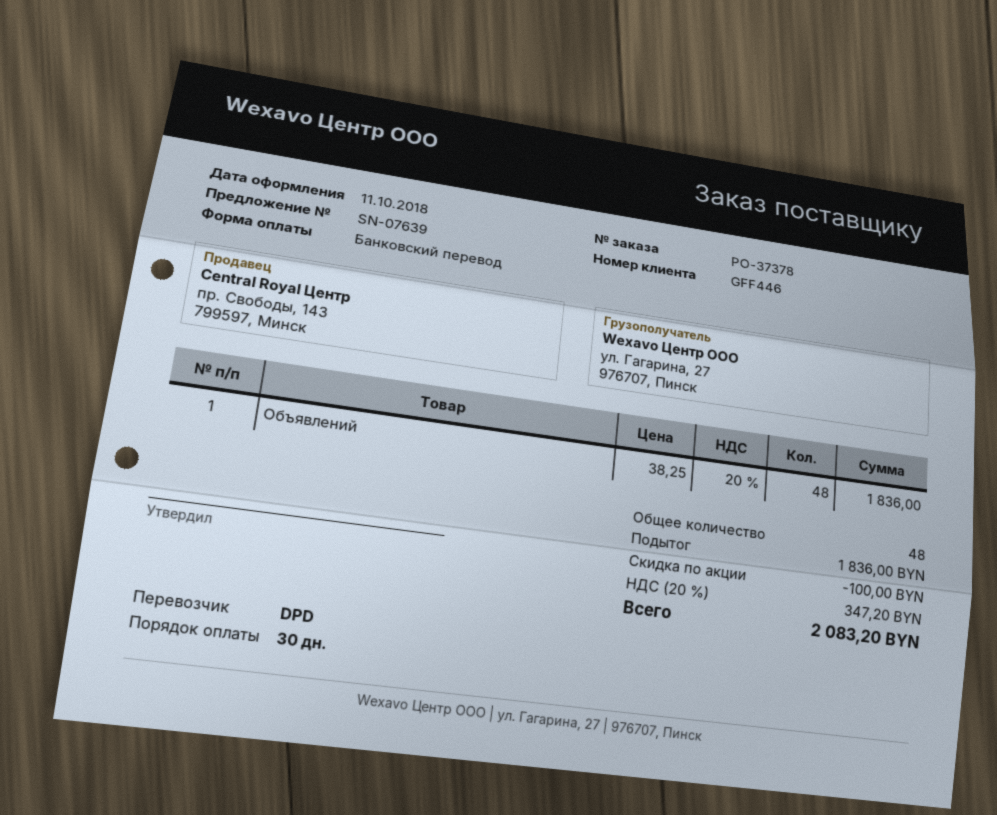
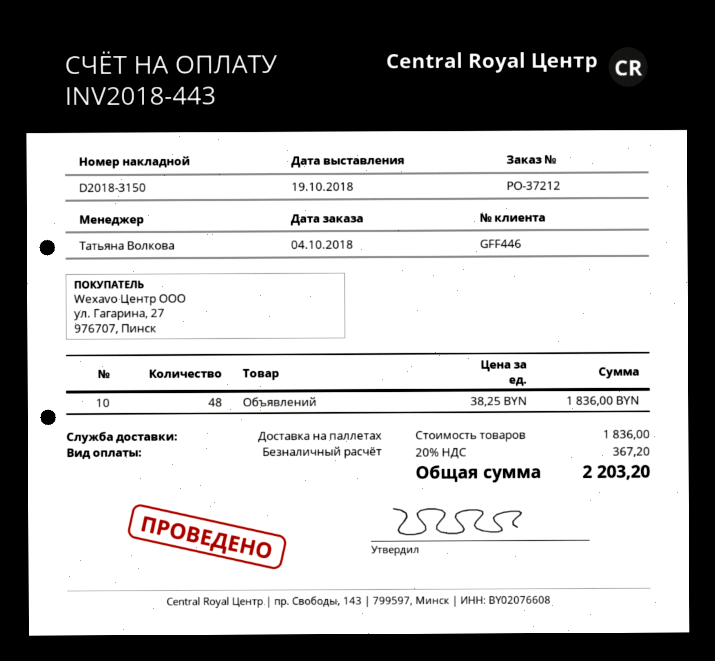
order number: PO-37378 -> PO-37212
order date: 2018-10-11 -> 2018-10-04
shipping method: DPD -> pallet freight
discount: 100.00 -> none
tax: 20% = 347.20 -> 20% = 367.20
total: 2083.20 -> 2203.20

